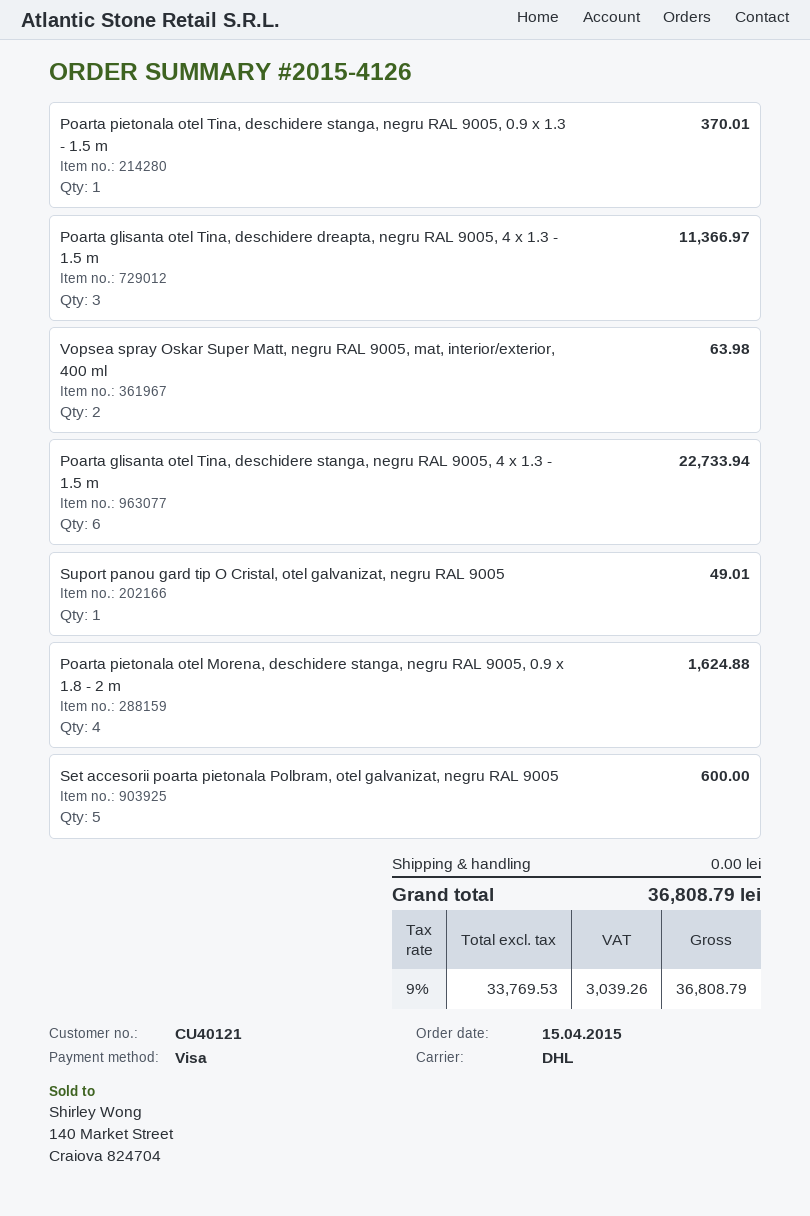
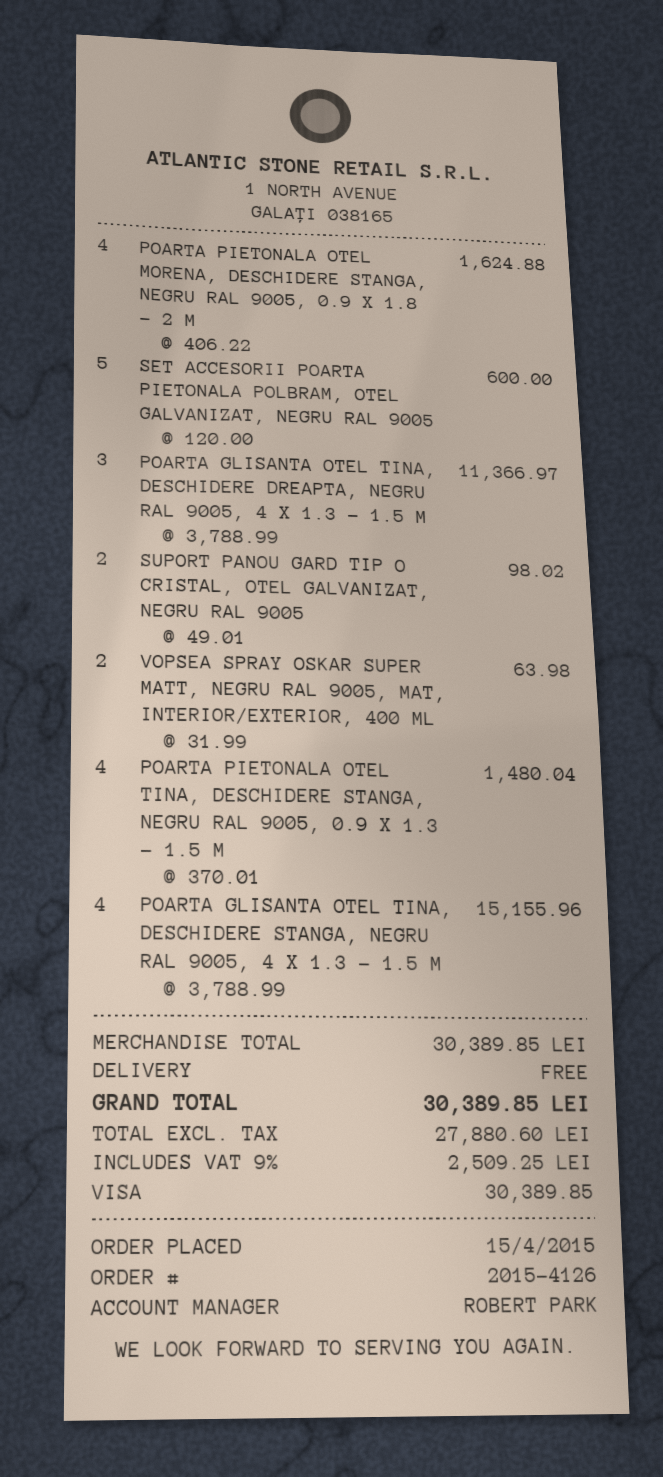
Poarta pietonala otel Tina, deschidere stanga, negru RAL 9005, 0.9 x 1.3 - 1.5 m: 1 for 370.01 -> 4 for 1480.04
Poarta glisanta otel Tina, deschidere stanga, negru RAL 9005, 4 x 1.3 - 1.5 m: 6 for 22733.94 -> 4 for 15155.96
Suport panou gard tip O Cristal, otel galvanizat, negru RAL 9005: 1 for 49.01 -> 2 for 98.02
net: 33769.53 -> 27880.60
tax: 9% = 3039.26 -> 9% = 2509.25
total: 36808.79 -> 30389.85

